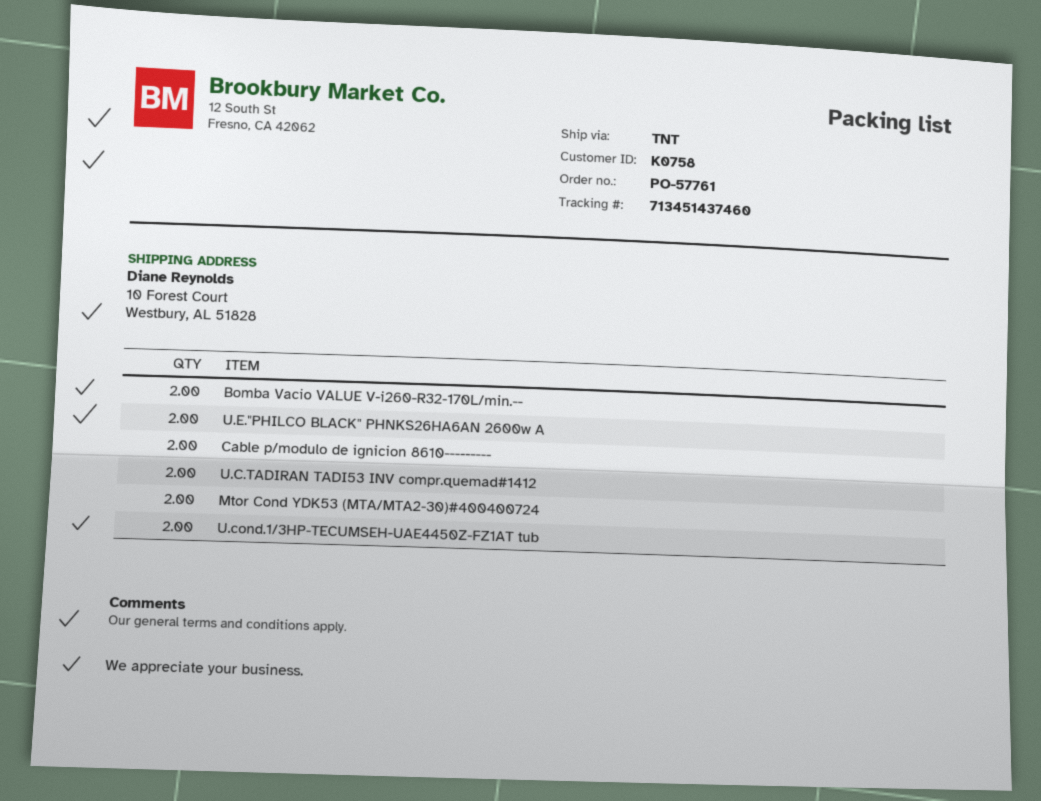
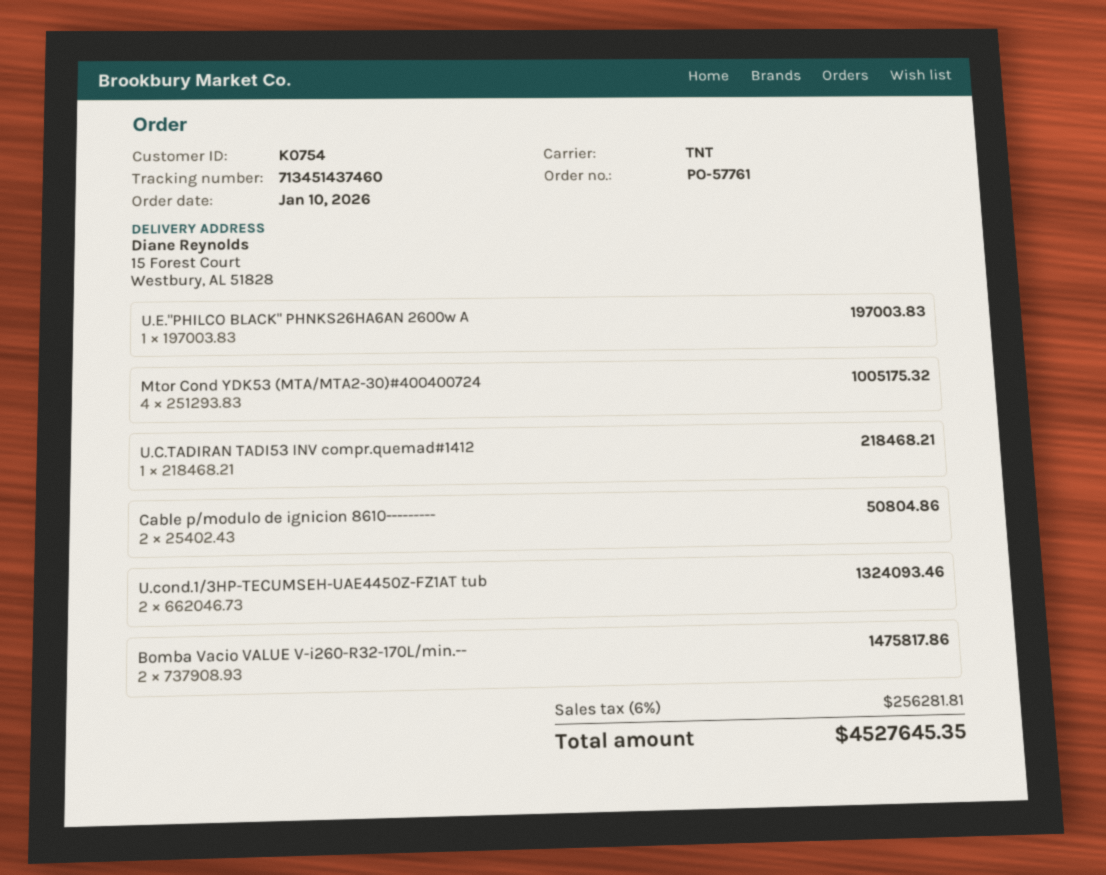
customer number: K0758 -> K0754
ship to: 10 Forest Court, Westbury, AL 51828 -> 15 Forest Court, Westbury, AL 51828
U.E."PHILCO BLACK" PHNKS26HA6AN 2600w A: 2 -> 1
U.C.TADIRAN TADI53 INV compr.quemad#1412: 2 -> 1
Mtor Cond YDK53 (MTA/MTA2-30)#400400724: 2 -> 4

